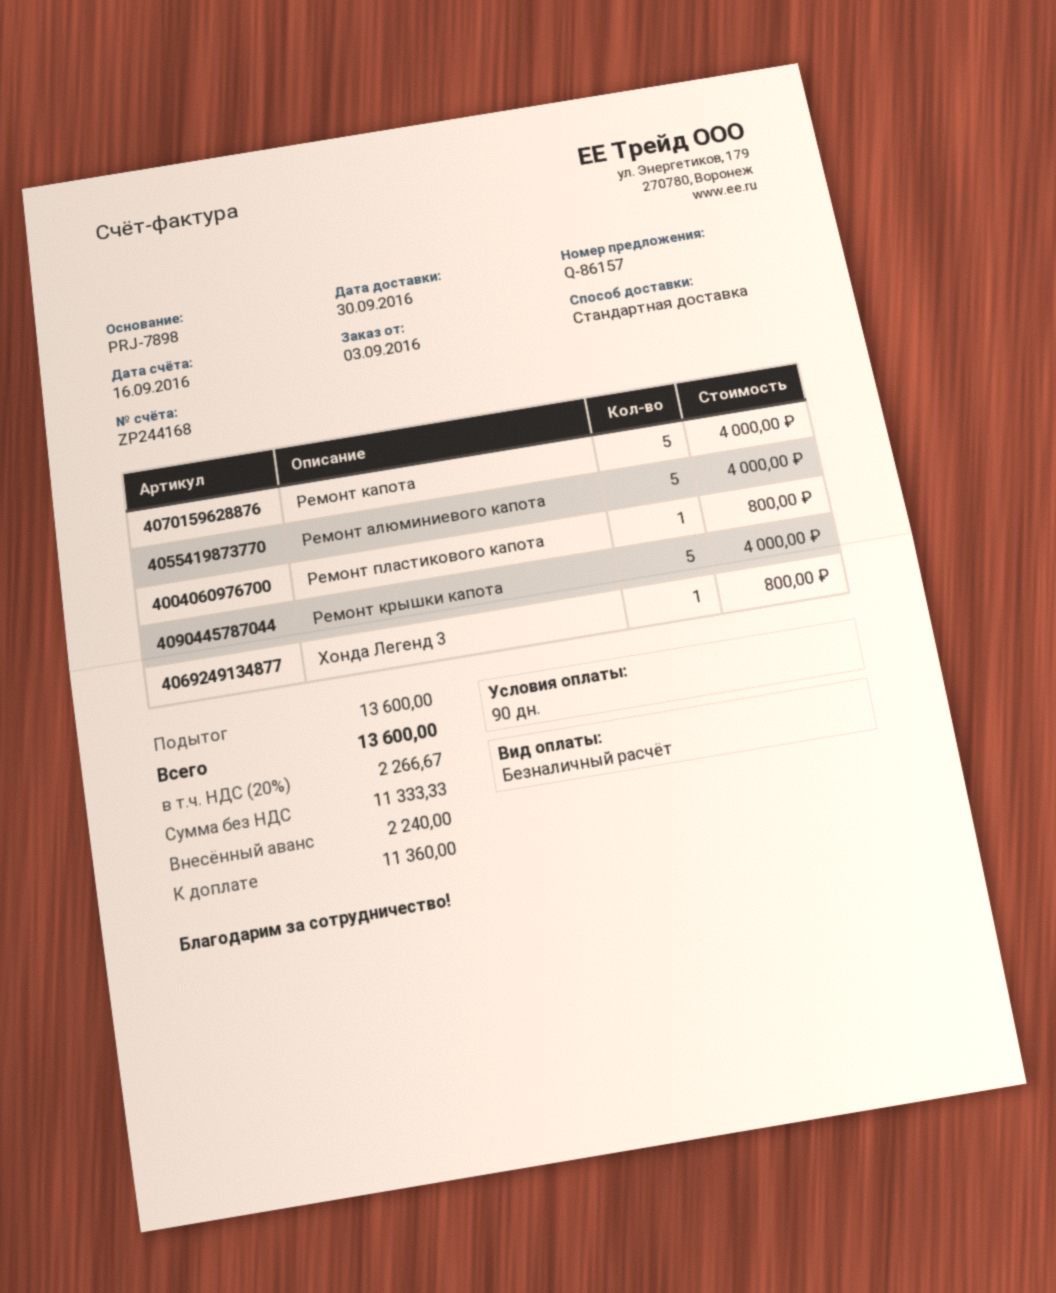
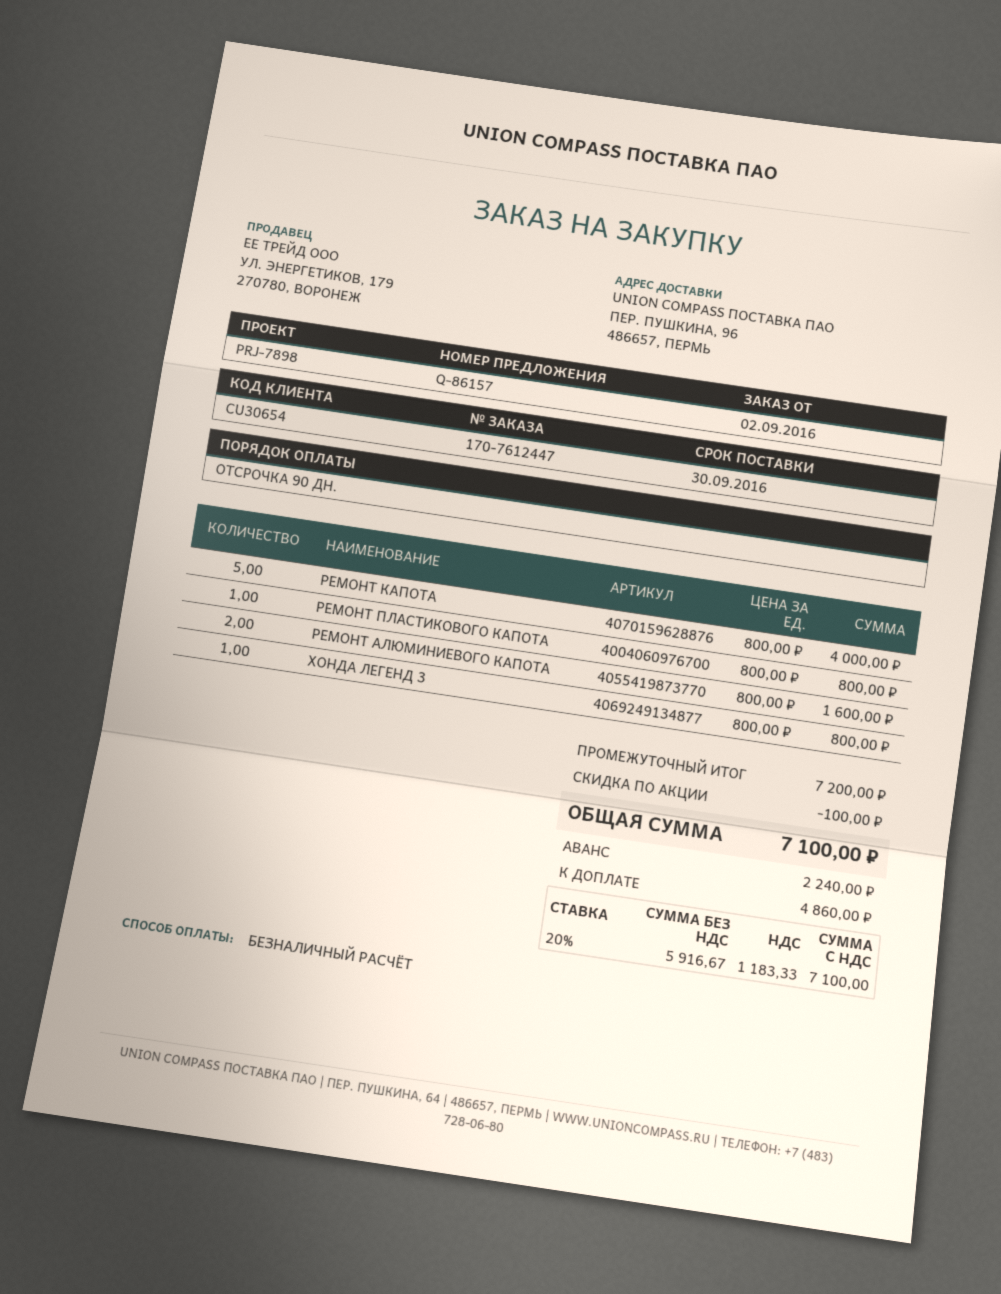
order date: 2016-09-03 -> 2016-09-02
Ремонт алюминиевого капота: 5 for 4000.00 -> 2 for 1600.00
Ремонт крышки капота: 5 for 4000.00 -> none
subtotal: 13600.00 -> 7200.00
discount: none -> 100.00
net: 11333.33 -> 5916.67
tax: 20% = 2266.67 -> 20% = 1183.33
total: 13600.00 -> 7100.00
balance: 11360.00 -> 4860.00

